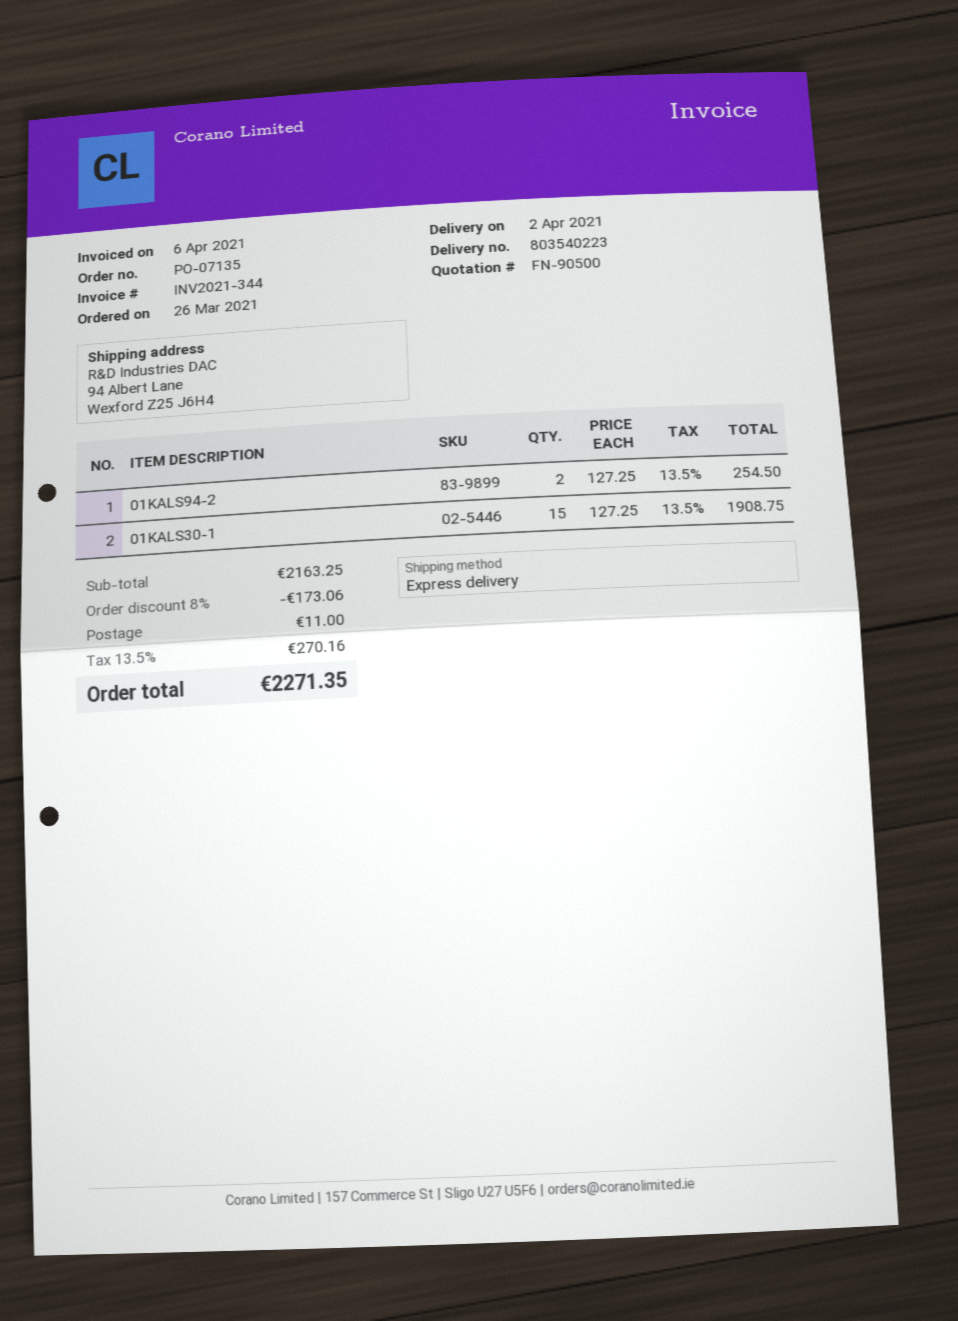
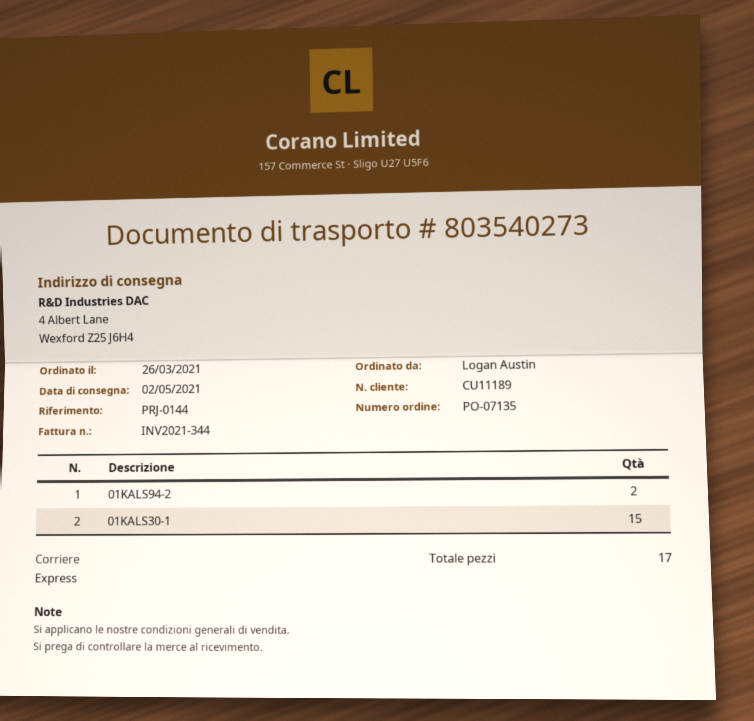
delivery note number: 803540223 -> 803540273
delivery date: 2021-04-02 -> 2021-05-02
ship to: 94 Albert Lane, Wexford Z25 J6H4 -> 4 Albert Lane, Wexford Z25 J6H4

